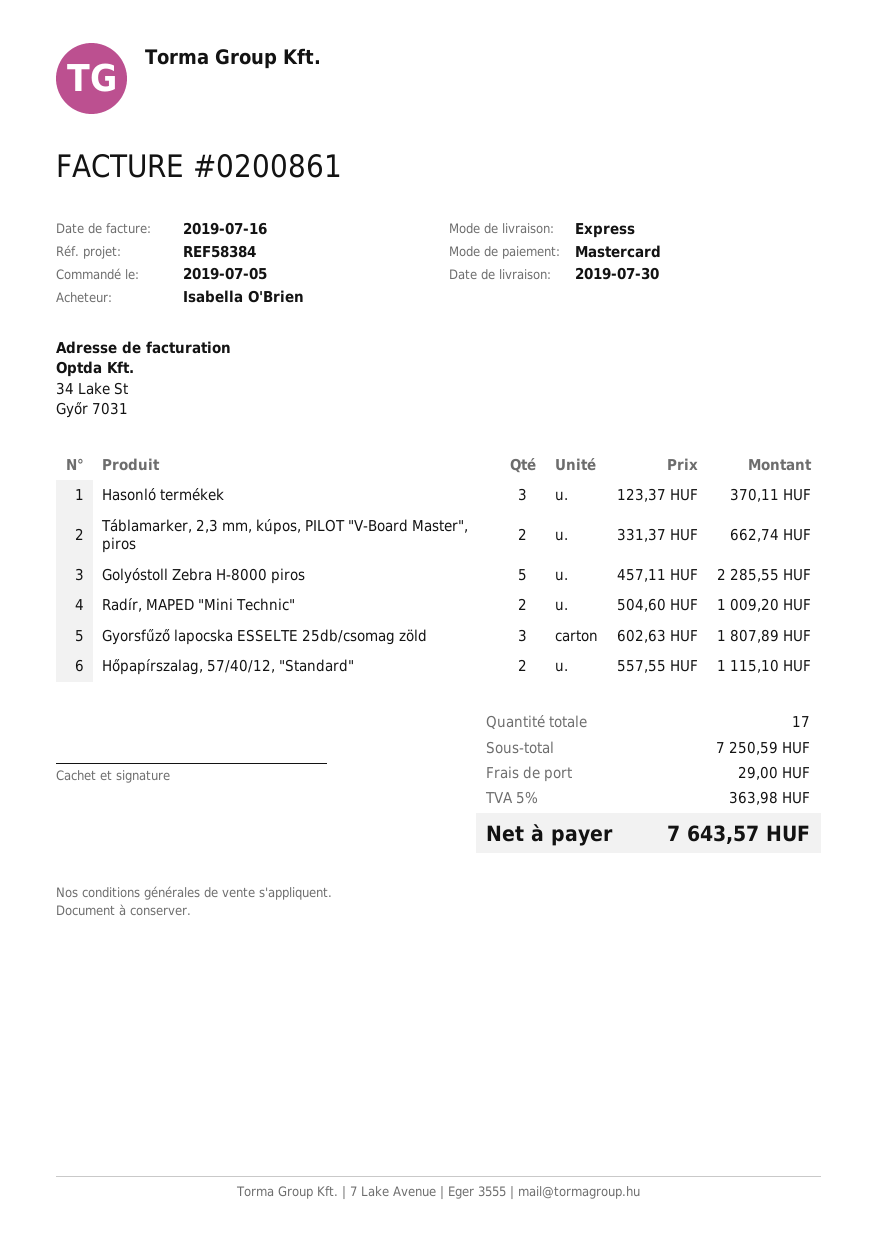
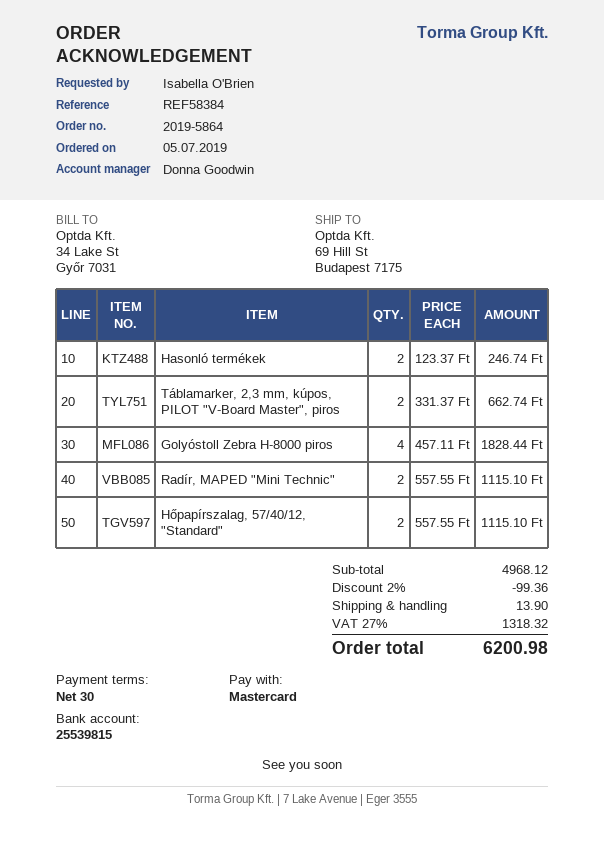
Hasonló termékek: 3 x 123.37 = 370.11 -> 2 x 123.37 = 246.74
Golyóstoll Zebra H-8000 piros: 5 x 457.11 = 2285.55 -> 4 x 457.11 = 1828.44
Radír, MAPED "Mini Technic": 2 x 504.60 = 1009.20 -> 2 x 557.55 = 1115.10
Gyorsfűző lapocska ESSELTE 25db/csomag zöld: 3 x 602.63 = 1807.89 -> none
subtotal: 7250.59 -> 4968.12
discount: none -> 2% = 99.36
shipping: 29.00 -> 13.90
tax: 5% = 363.98 -> 27% = 1318.32
total: 7643.57 -> 6200.98

